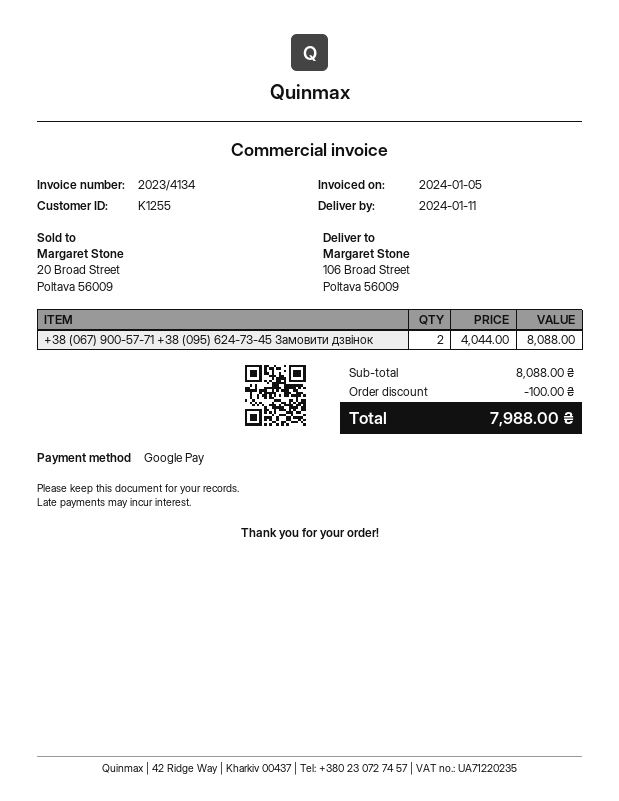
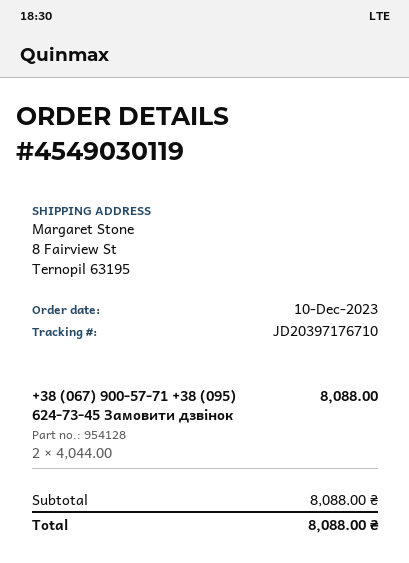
ship to: 106 Broad Street, Poltava 56009 -> 8 Fairview St, Ternopil 63195
discount: 100.00 -> none
total: 7988.00 -> 8088.00

